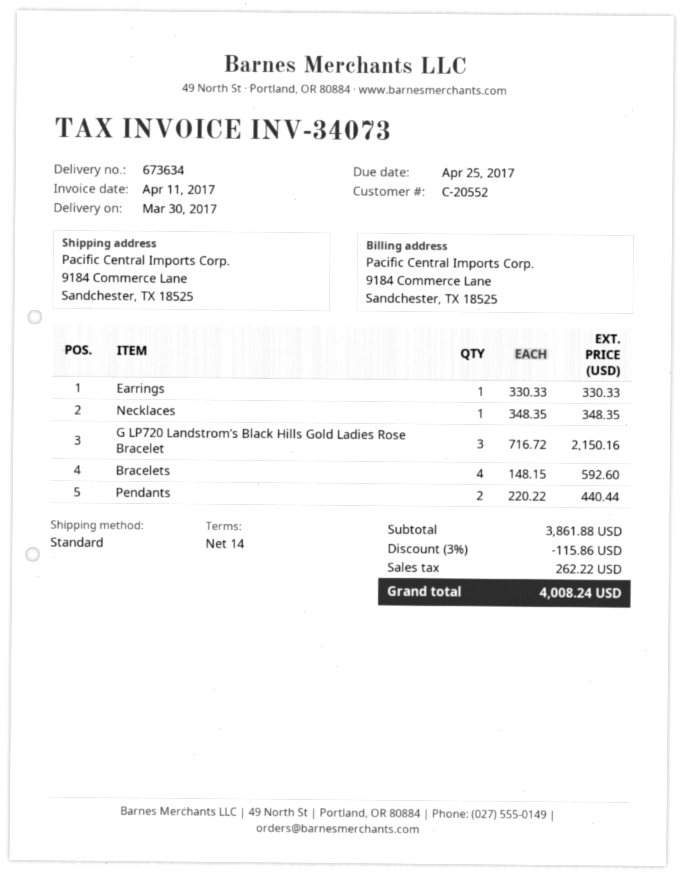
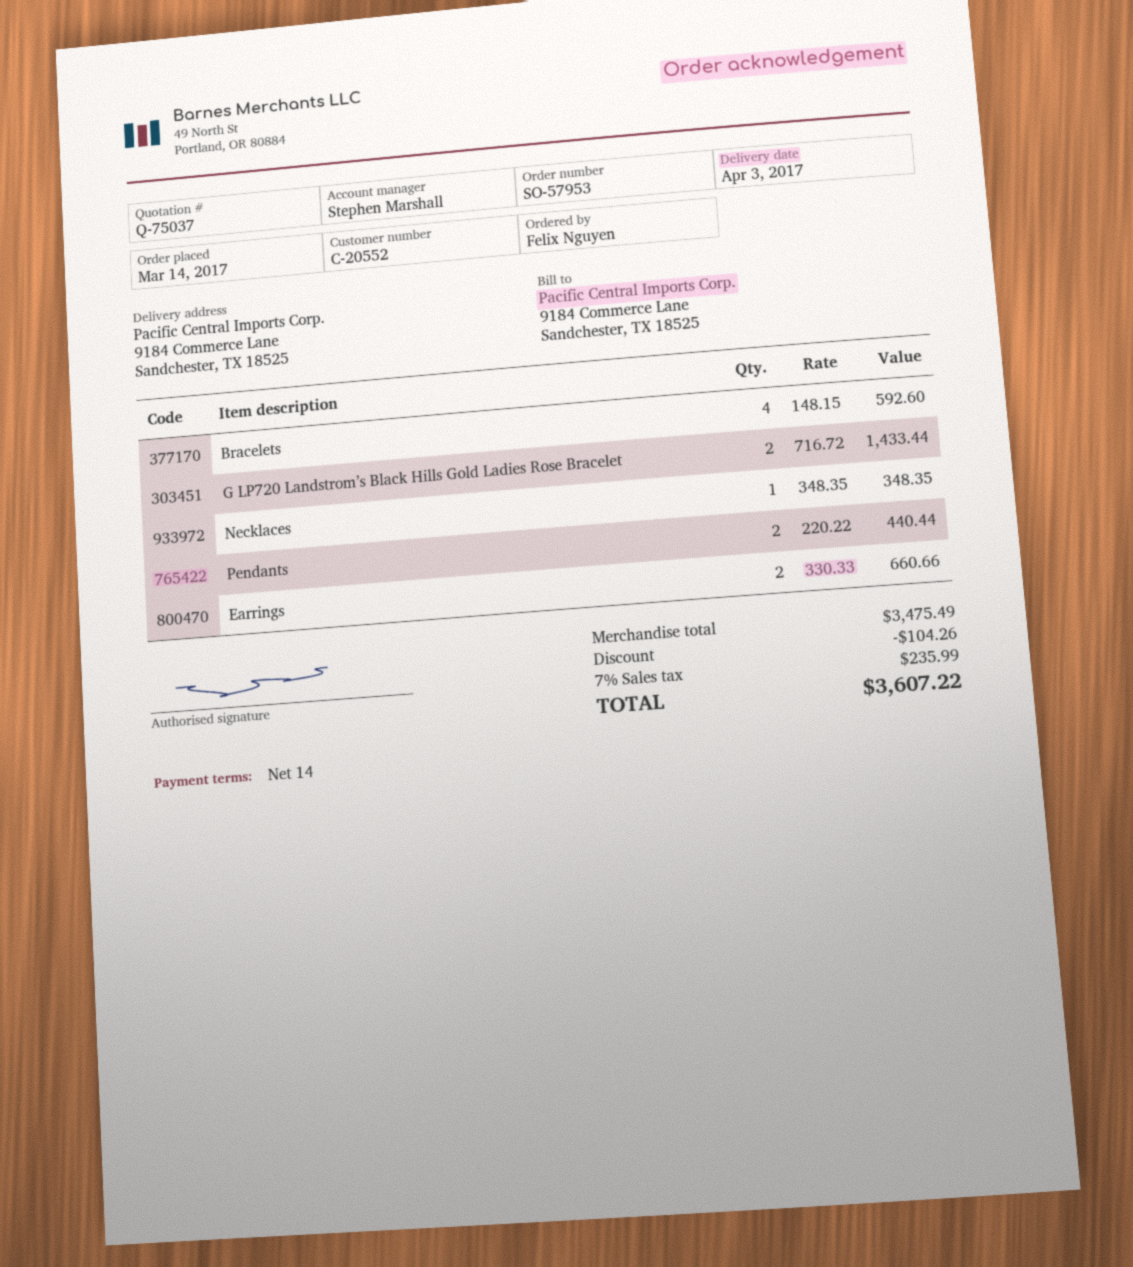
delivery date: 2017-03-30 -> 2017-04-03
Earrings: 1 x 330.33 = 330.33 -> 2 x 330.33 = 660.66
G LP720 Landstrom’s Black Hills Gold Ladies Rose Bracelet: 3 x 716.72 = 2150.16 -> 2 x 716.72 = 1433.44
subtotal: 3861.88 -> 3475.49
discount: 115.86 -> 104.26
tax: 262.22 -> 235.99
total: 4008.24 -> 3607.22

